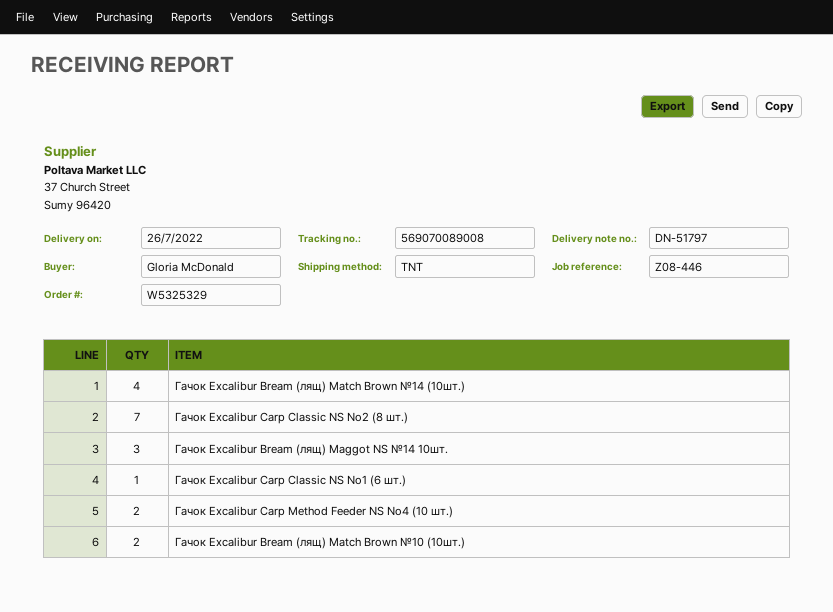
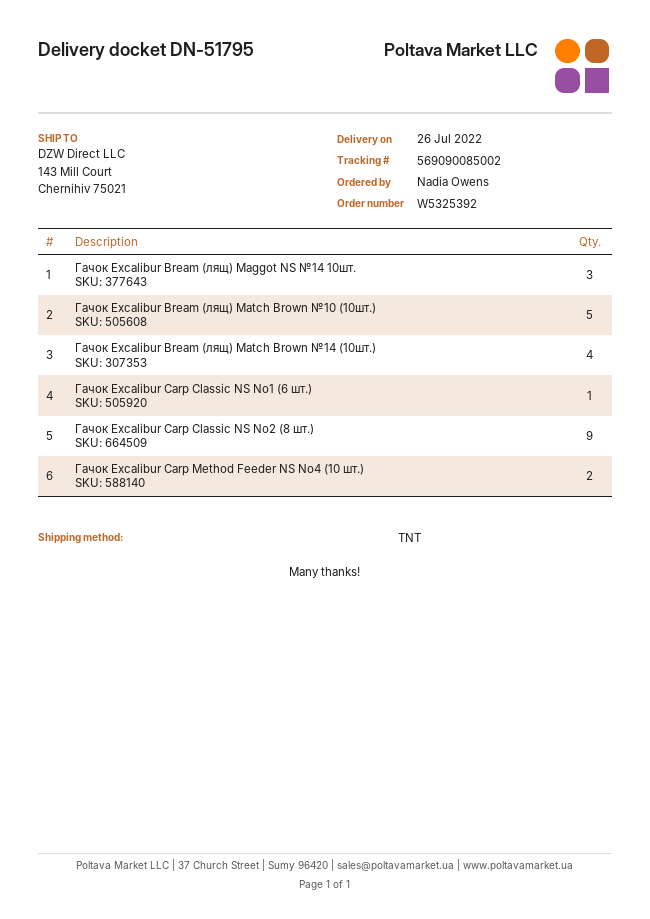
order number: W5325329 -> W5325392
delivery note number: DN-51797 -> DN-51795
ordered by: Gloria McDonald -> Nadia Owens
tracking number: 569070089008 -> 569090085002
Гачок Excalibur Carp Classic NS No2 (8 шт.): 7 -> 9
Гачок Excalibur Bream (лящ) Match Brown №10 (10шт.): 2 -> 5

